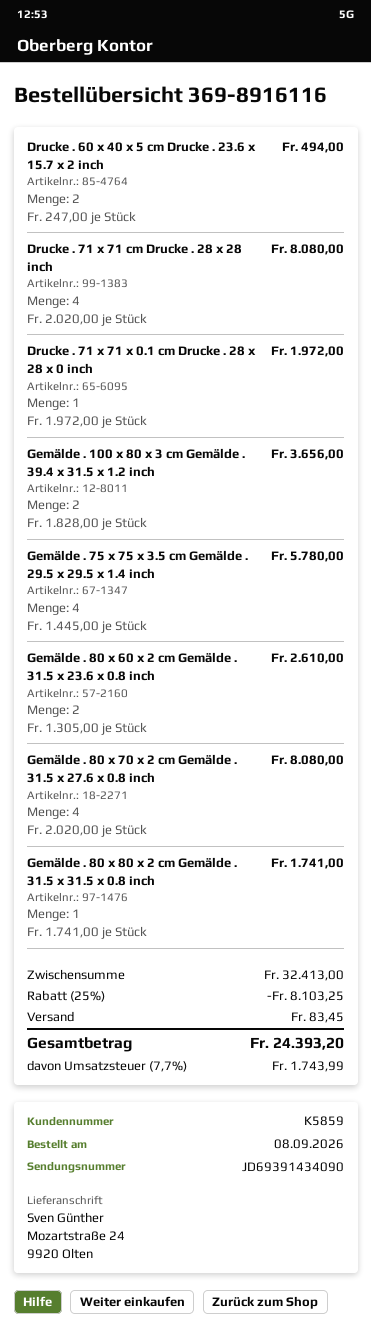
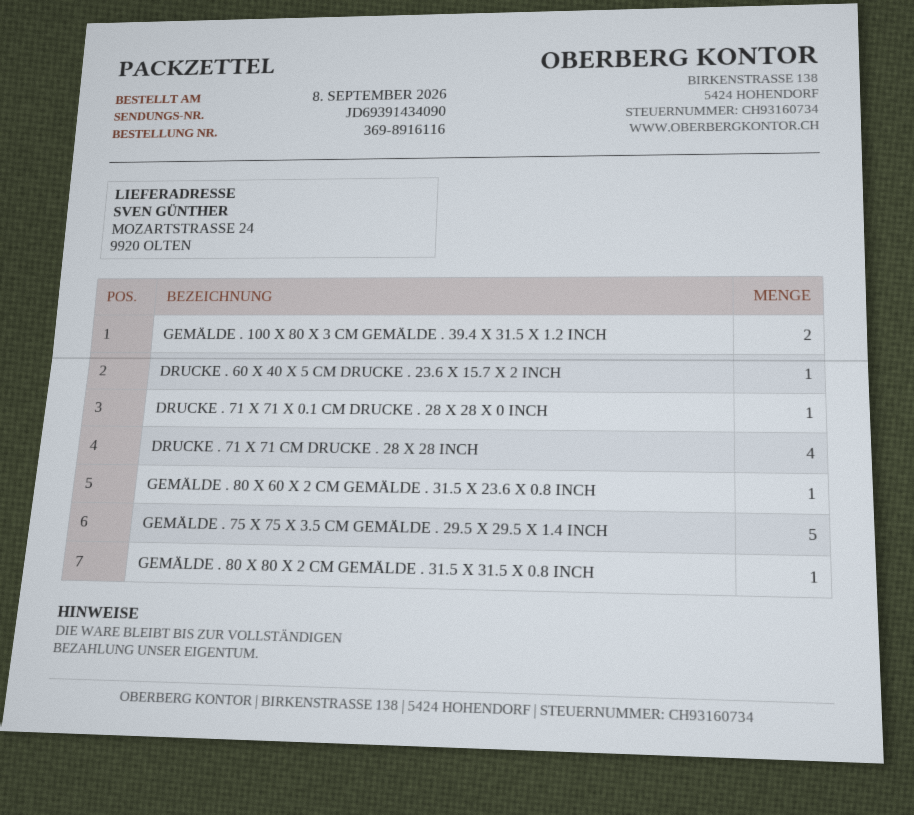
Drucke . 60 x 40 x 5 cm Drucke . 23.6 x 15.7 x 2 inch: 2 -> 1
Gemälde . 75 x 75 x 3.5 cm Gemälde . 29.5 x 29.5 x 1.4 inch: 4 -> 5
Gemälde . 80 x 60 x 2 cm Gemälde . 31.5 x 23.6 x 0.8 inch: 2 -> 1
Gemälde . 80 x 70 x 2 cm Gemälde . 31.5 x 27.6 x 0.8 inch: 4 -> none

